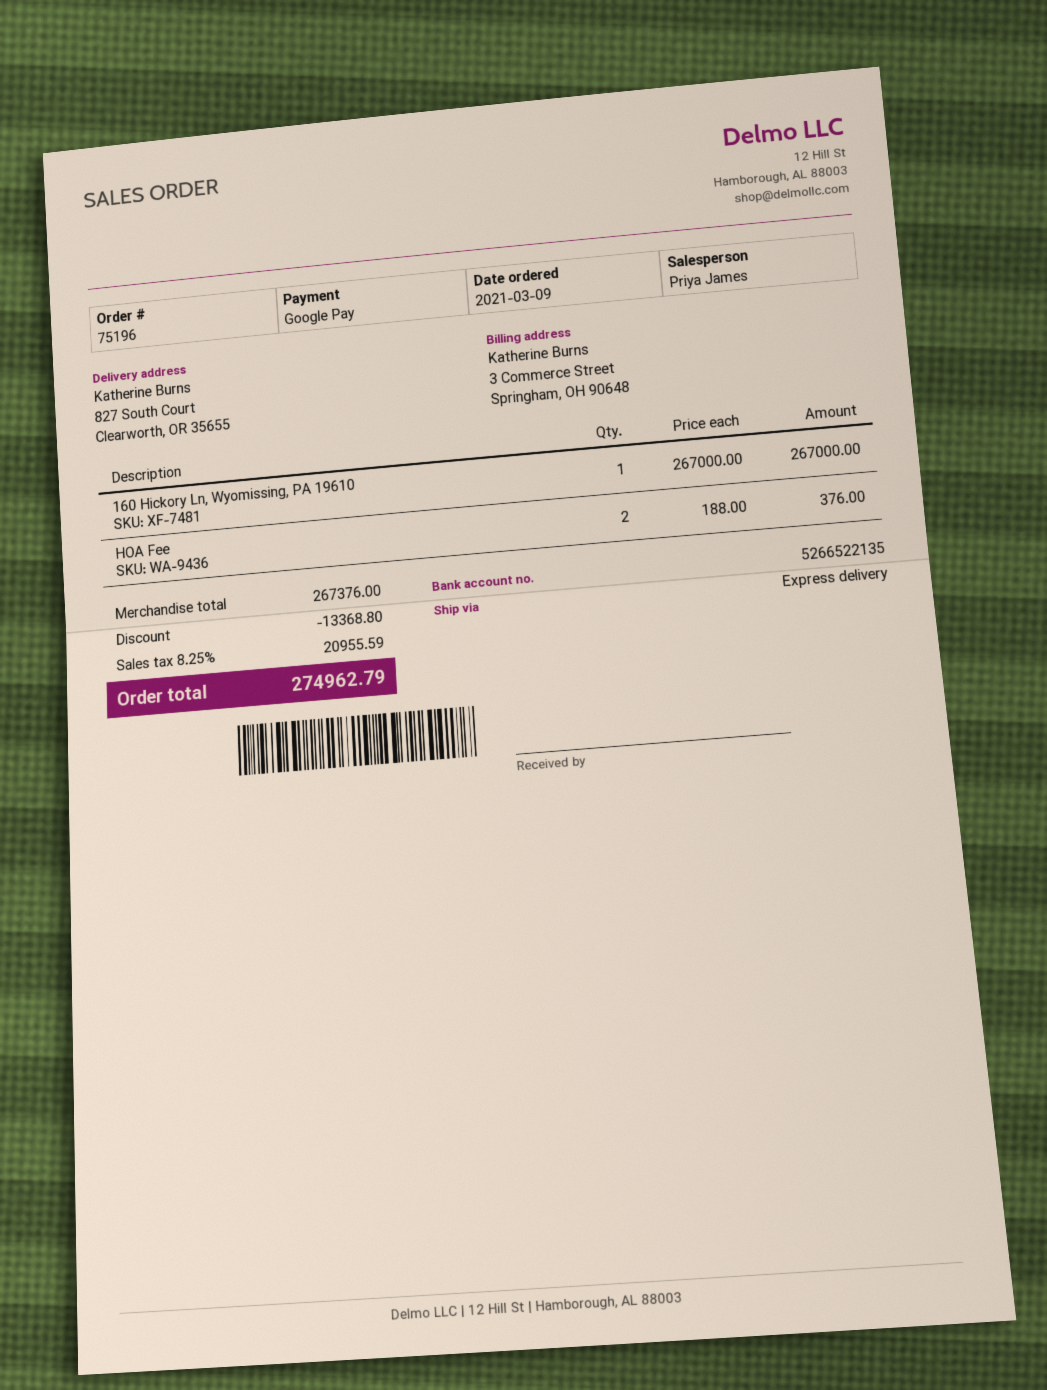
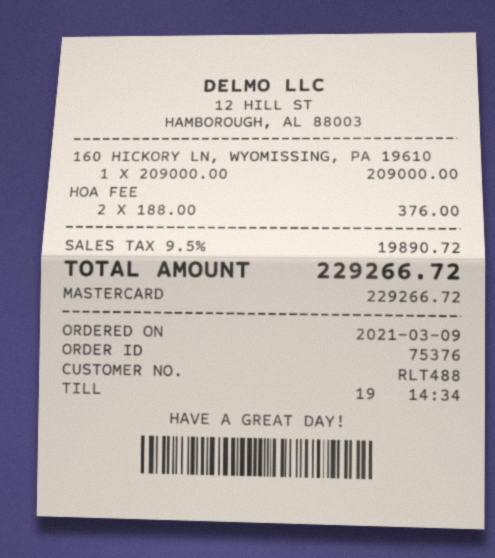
order number: 75196 -> 75376
payment method: Google Pay -> Mastercard
160 Hickory Ln, Wyomissing, PA 19610: 1 x 267000.00 = 267000.00 -> 1 x 209000.00 = 209000.00
discount: 13368.80 -> none
tax: 8.25% = 20955.59 -> 9.5% = 19890.72
total: 274962.79 -> 229266.72

